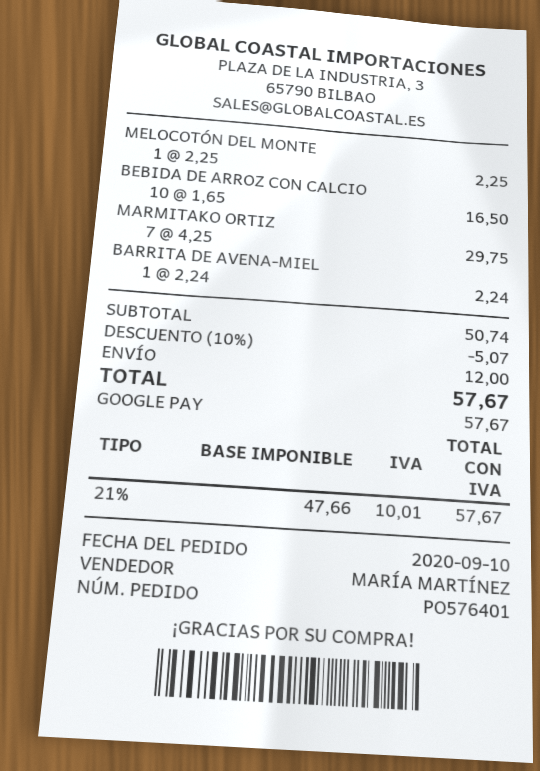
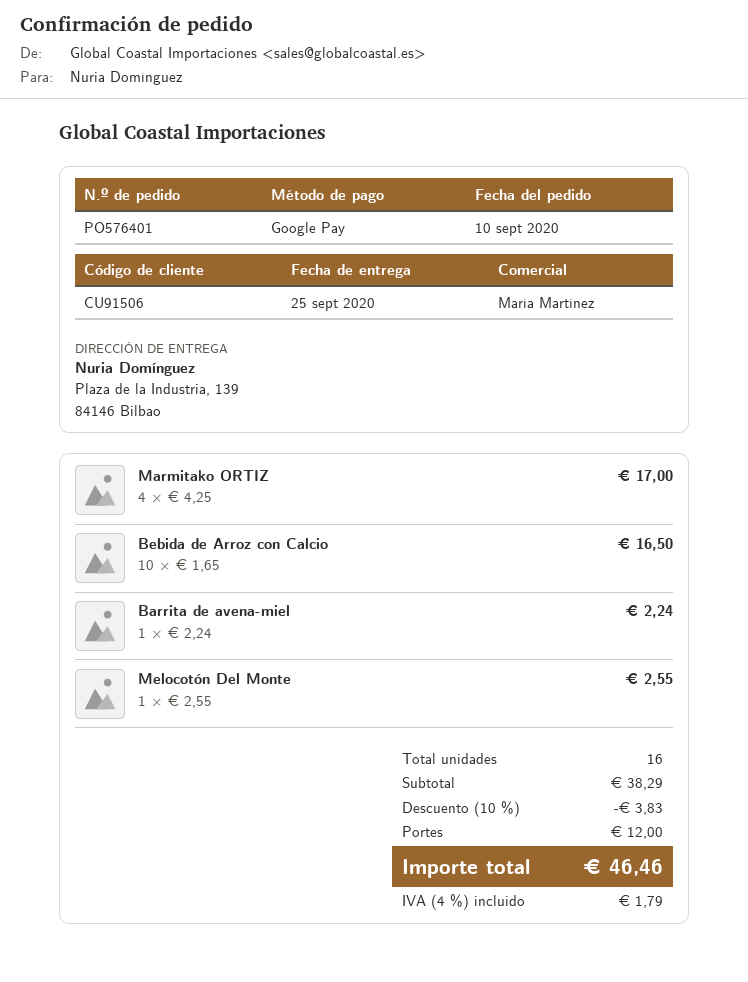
MELOCOTÓN DEL MONTE: 1 x 2.25 = 2.25 -> 1 x 2.55 = 2.55
MARMITAKO ORTIZ: 7 x 4.25 = 29.75 -> 4 x 4.25 = 17.00
subtotal: 50.74 -> 38.29
discount: 10% = 5.07 -> 10% = 3.83
tax: 21% = 10.01 -> 4% = 1.79
total: 57.67 -> 46.46

